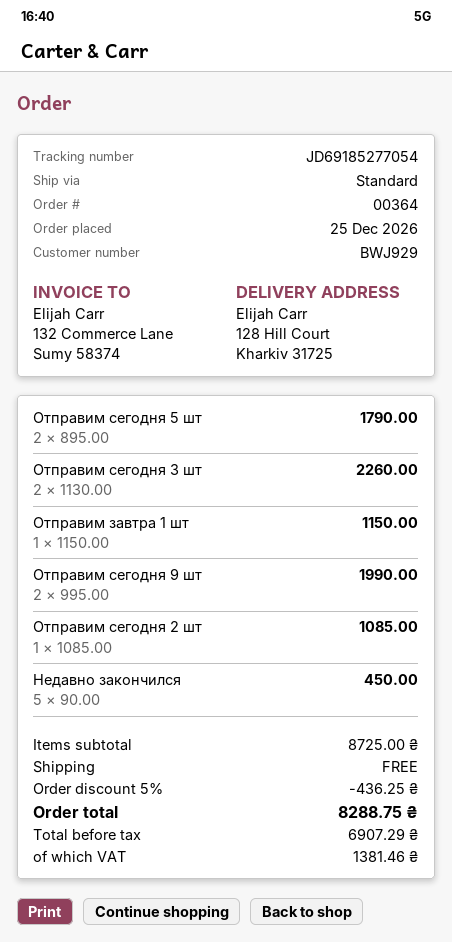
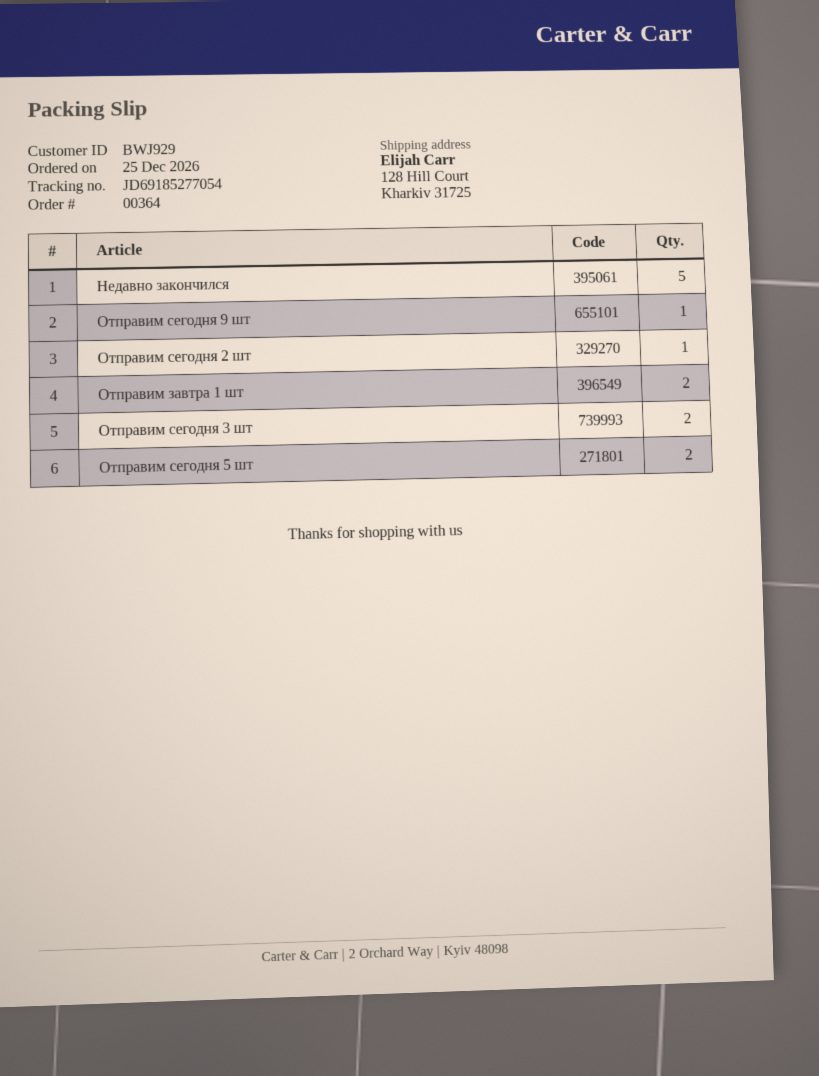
Отправим завтра 1 шт: 1 -> 2
Отправим сегодня 9 шт: 2 -> 1

